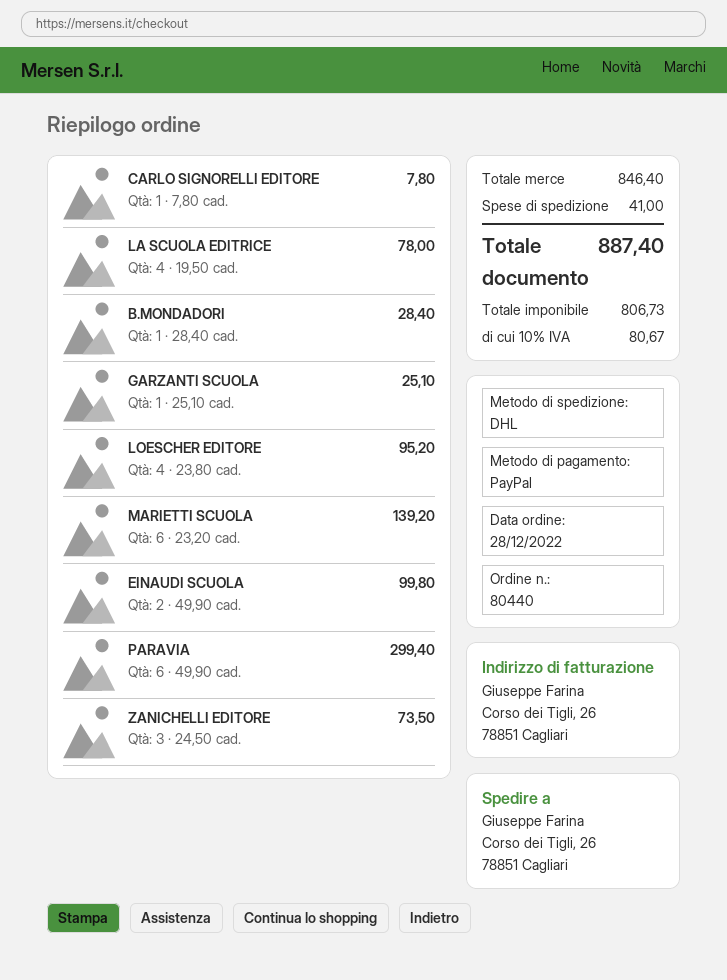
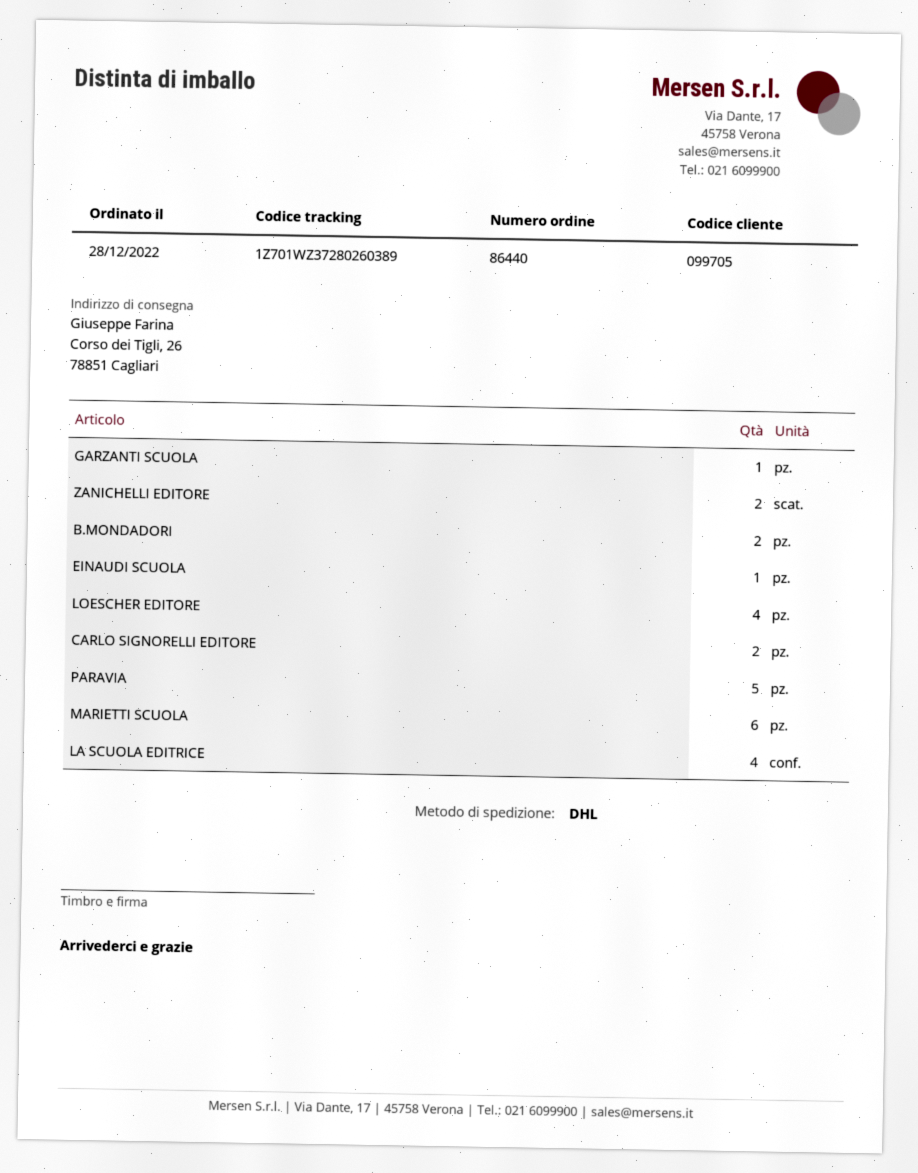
order number: 80440 -> 86440
CARLO SIGNORELLI EDITORE: 1 -> 2
B.MONDADORI: 1 -> 2
EINAUDI SCUOLA: 2 -> 1
PARAVIA: 6 -> 5
ZANICHELLI EDITORE: 3 -> 2

